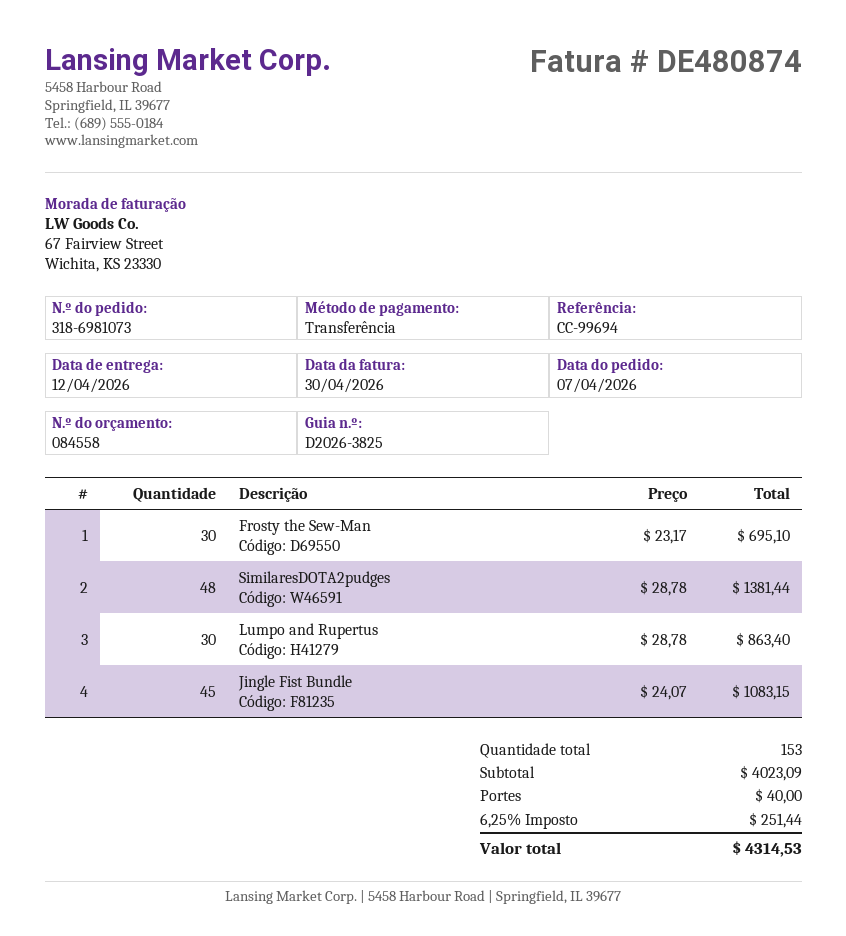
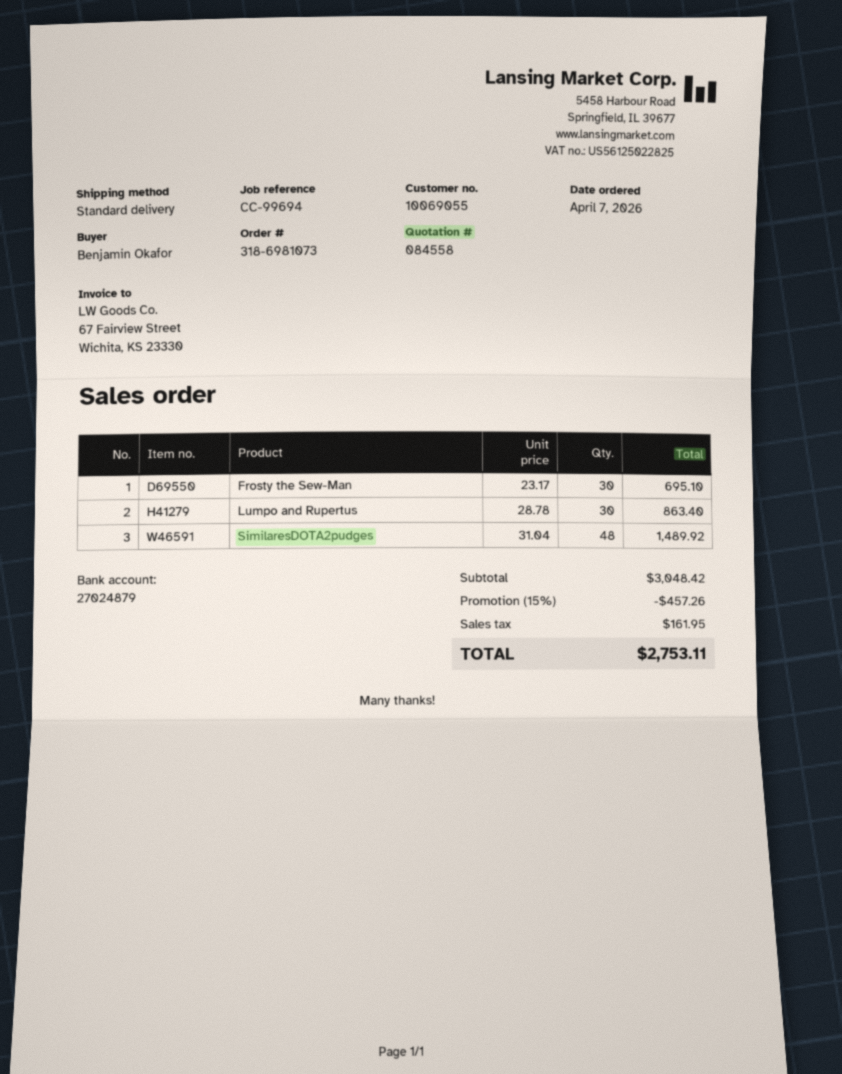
SimilaresDOTA2pudges: 48 x 28.78 = 1381.44 -> 48 x 31.04 = 1489.92
Jingle Fist Bundle: 45 x 24.07 = 1083.15 -> none
subtotal: 4023.09 -> 3048.42
discount: none -> 15% = 457.26
shipping: 40.00 -> none
tax: 251.44 -> 161.95
total: 4314.53 -> 2753.11

